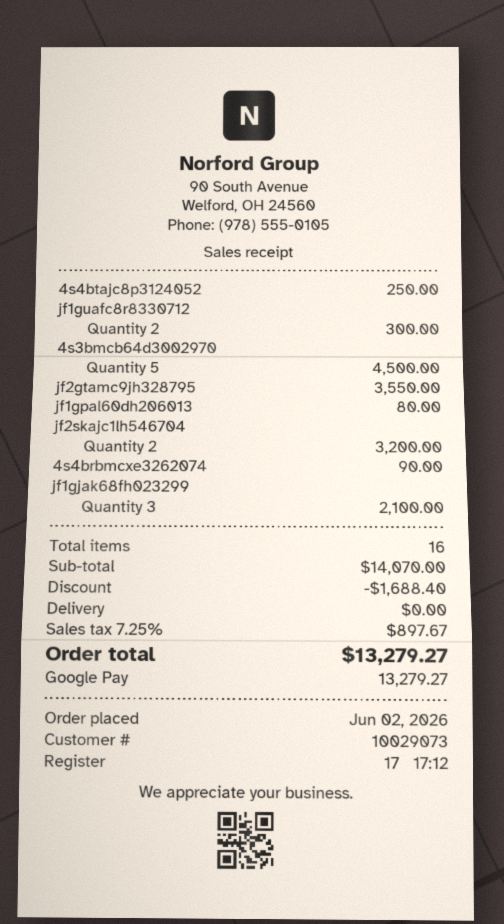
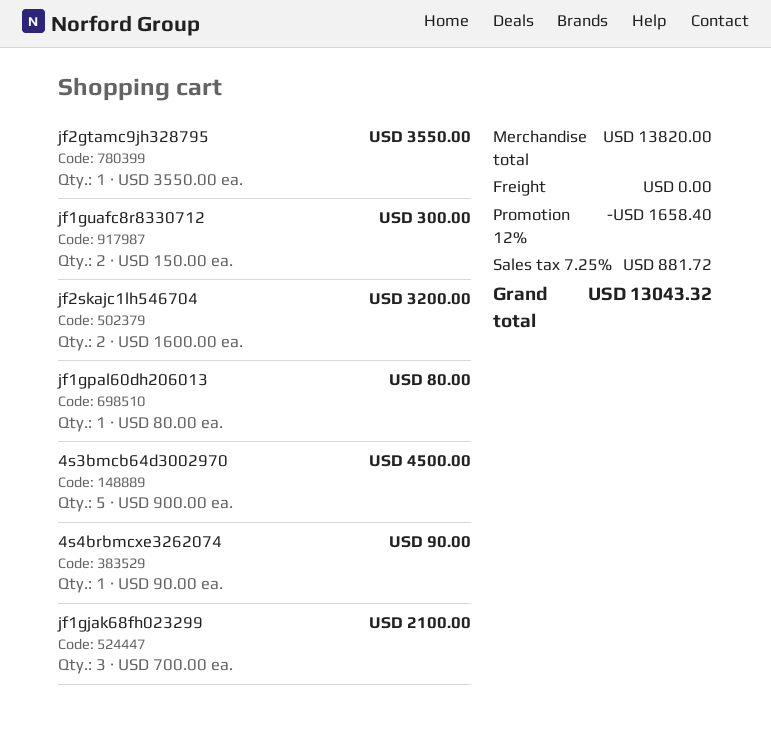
4s4btajc8p3124052: 1 for 250.00 -> none
subtotal: 14070.00 -> 13820.00
discount: 1688.40 -> 1658.40
tax: 7.25% = 897.67 -> 7.25% = 881.72
total: 13279.27 -> 13043.32

